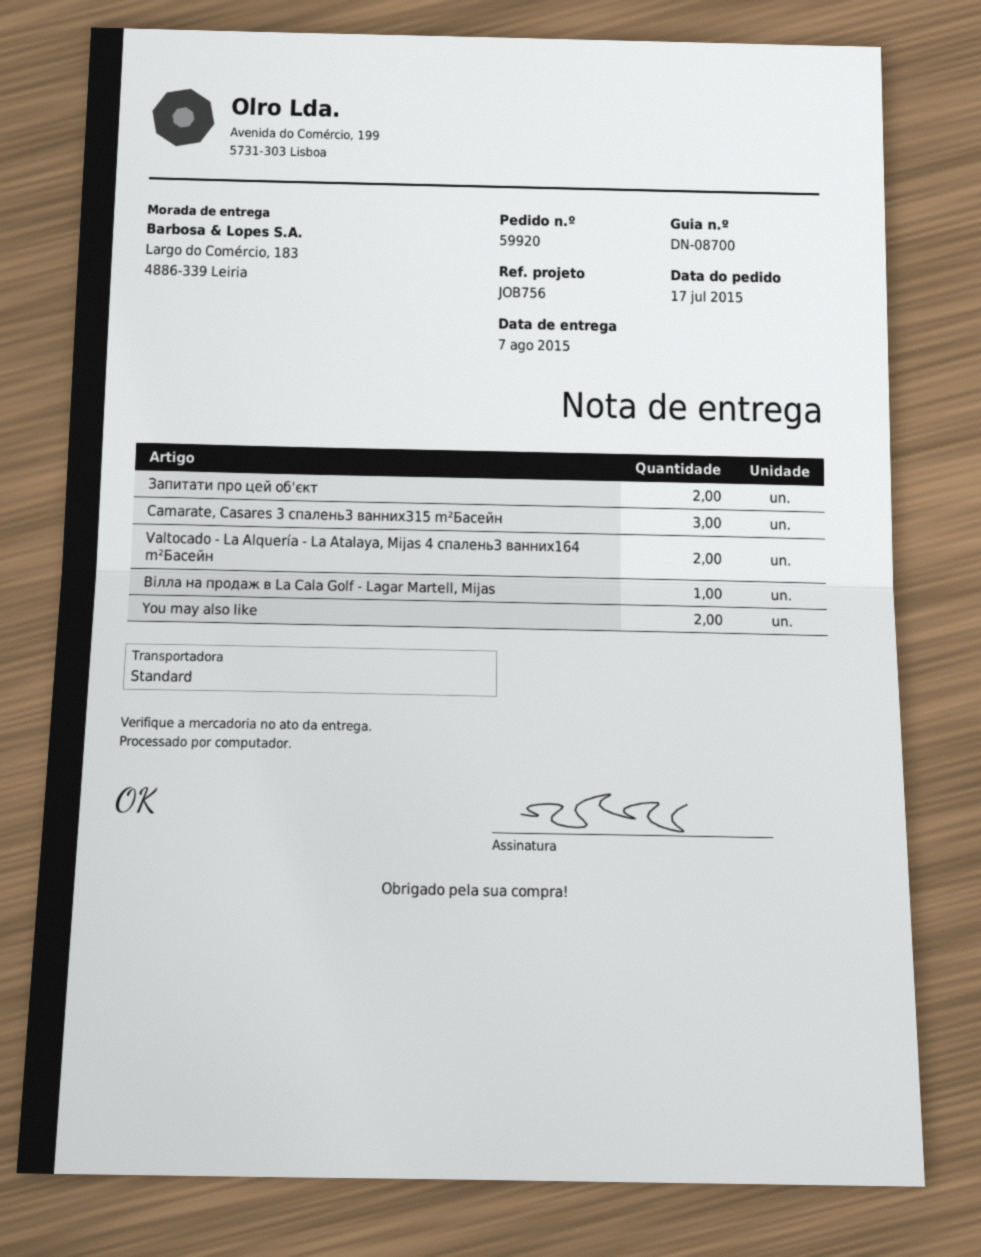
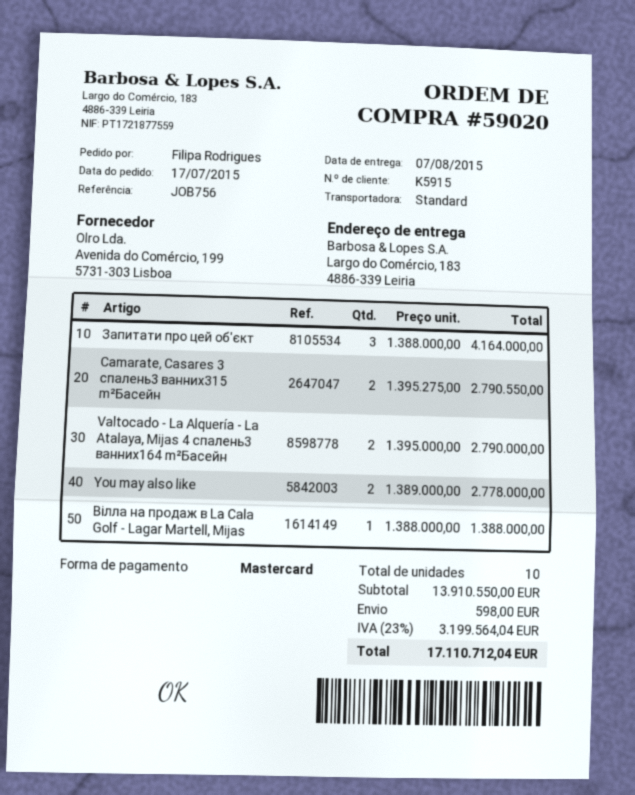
order number: 59920 -> 59020
Запитати про цей об'єкт: 2 -> 3
Camarate, Casares 3 спалень3 ванних315 m²Басейн: 3 -> 2

